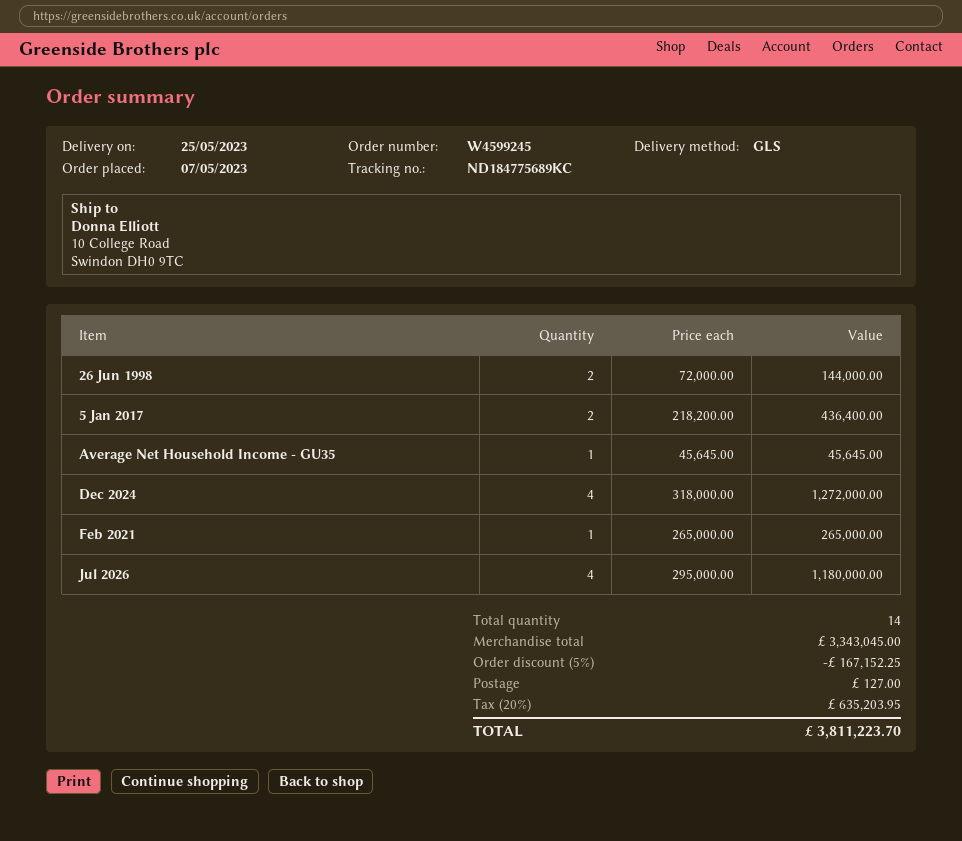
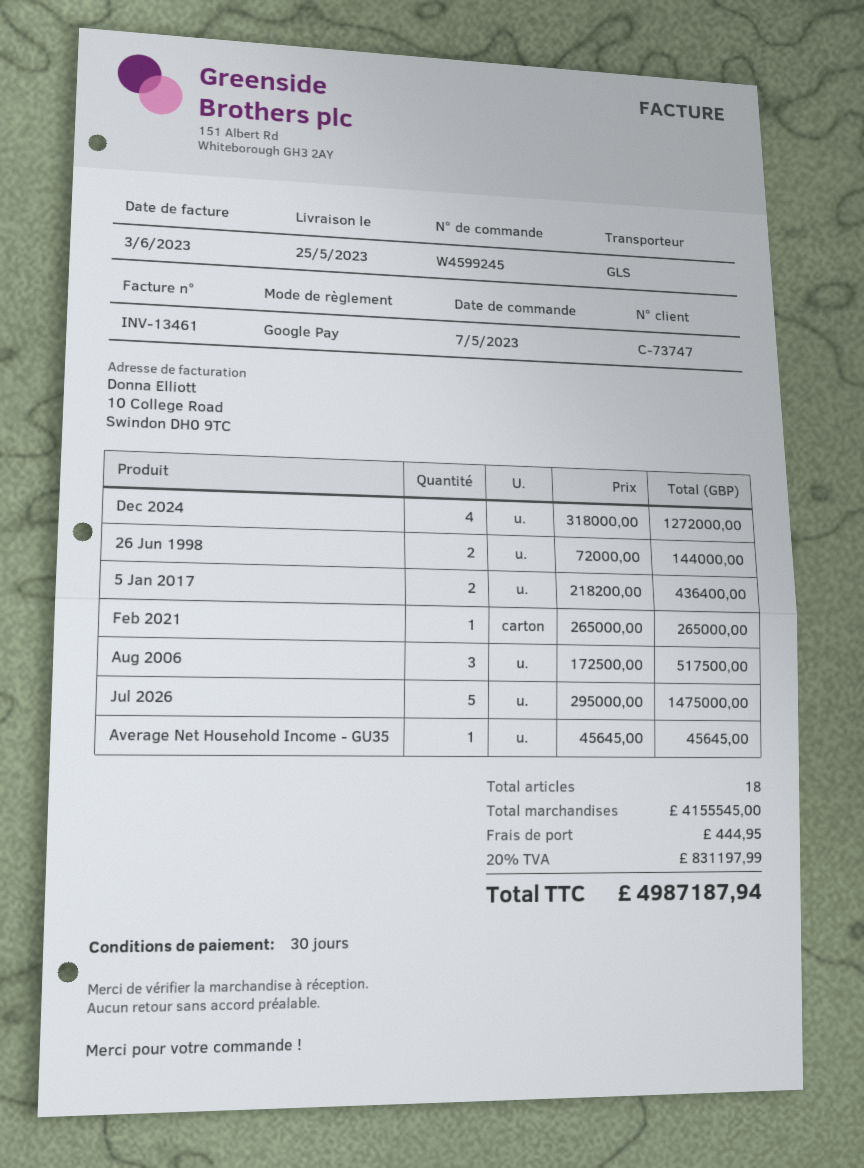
Jul 2026: 4 x 295000.00 = 1180000.00 -> 5 x 295000.00 = 1475000.00
Aug 2006: none -> 3 x 172500.00 = 517500.00
total quantity: 14 -> 18
subtotal: 3343045.00 -> 4155545.00
discount: 5% = 167152.25 -> none
shipping: 127.00 -> 444.95
tax: 20% = 635203.95 -> 20% = 831197.99
total: 3811223.70 -> 4987187.94

